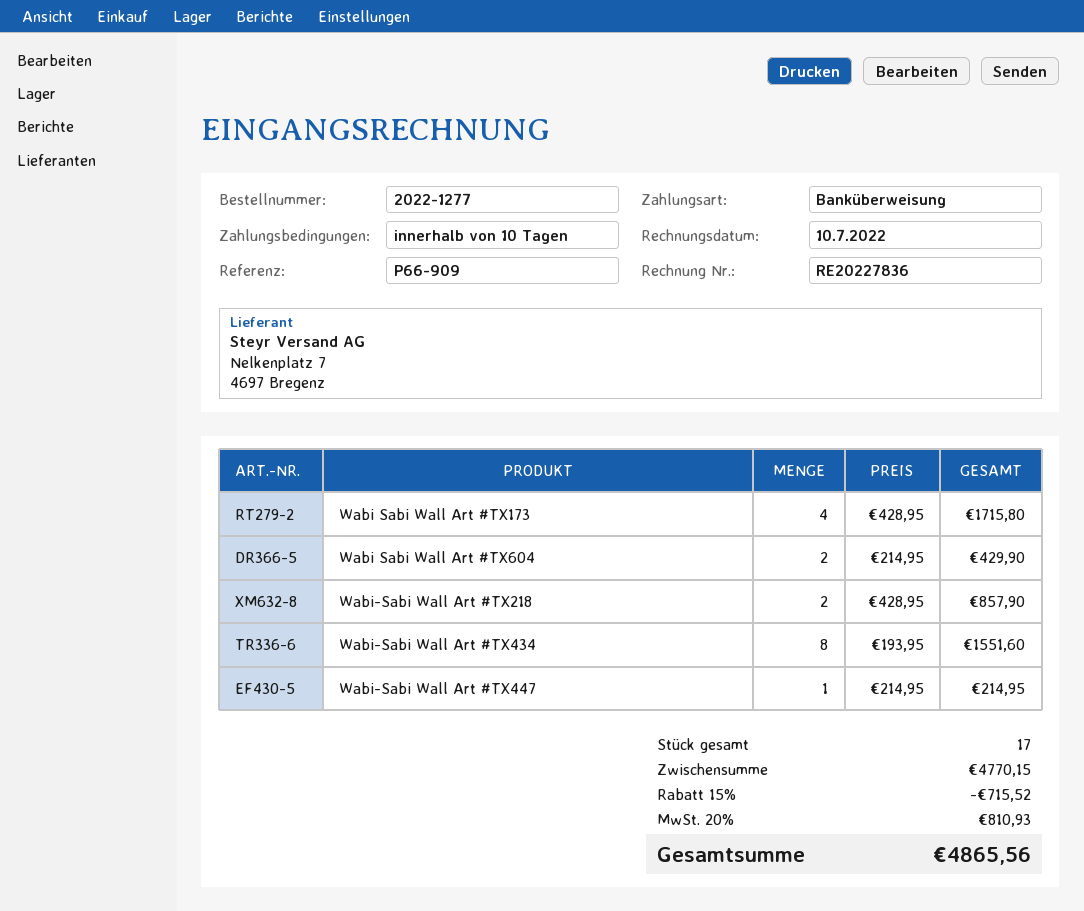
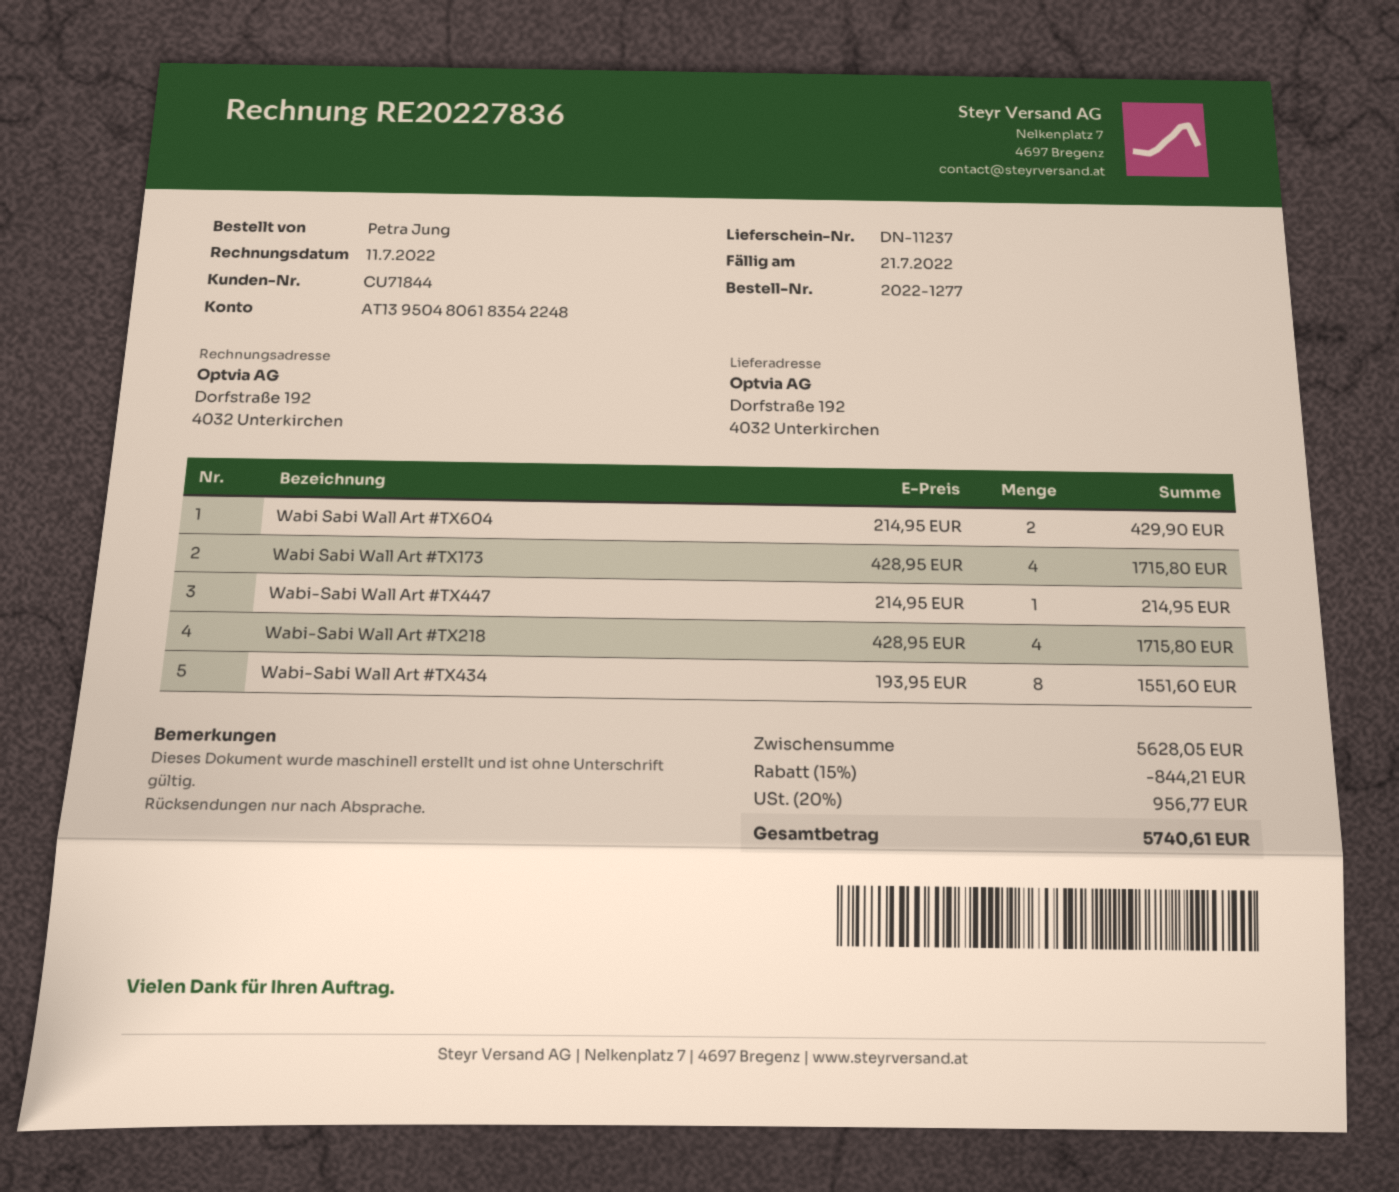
invoice date: 2022-07-10 -> 2022-07-11
Wabi-Sabi Wall Art #TX218: 2 x 428.95 = 857.90 -> 4 x 428.95 = 1715.80
subtotal: 4770.15 -> 5628.05
discount: 15% = 715.52 -> 15% = 844.21
tax: 20% = 810.93 -> 20% = 956.77
total: 4865.56 -> 5740.61

